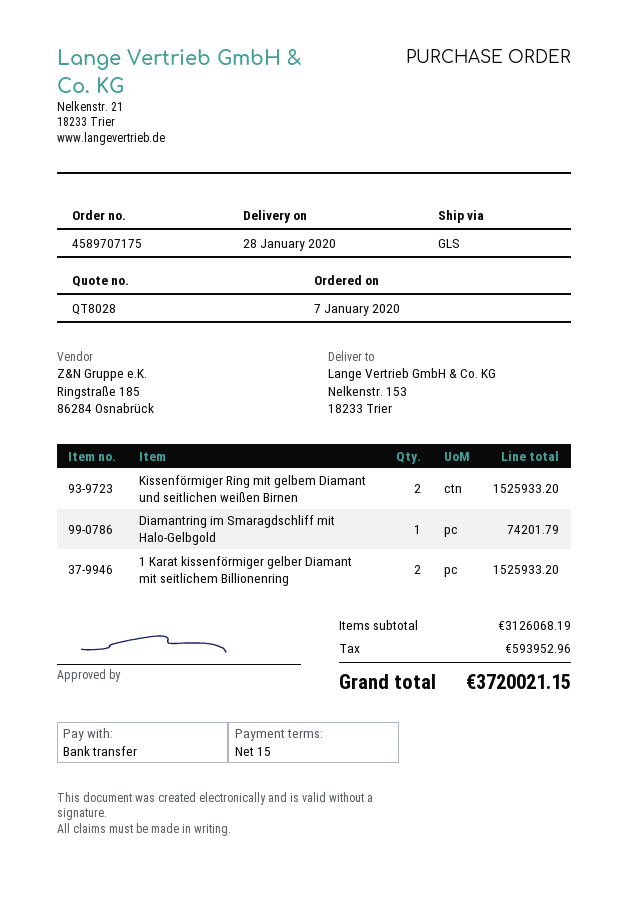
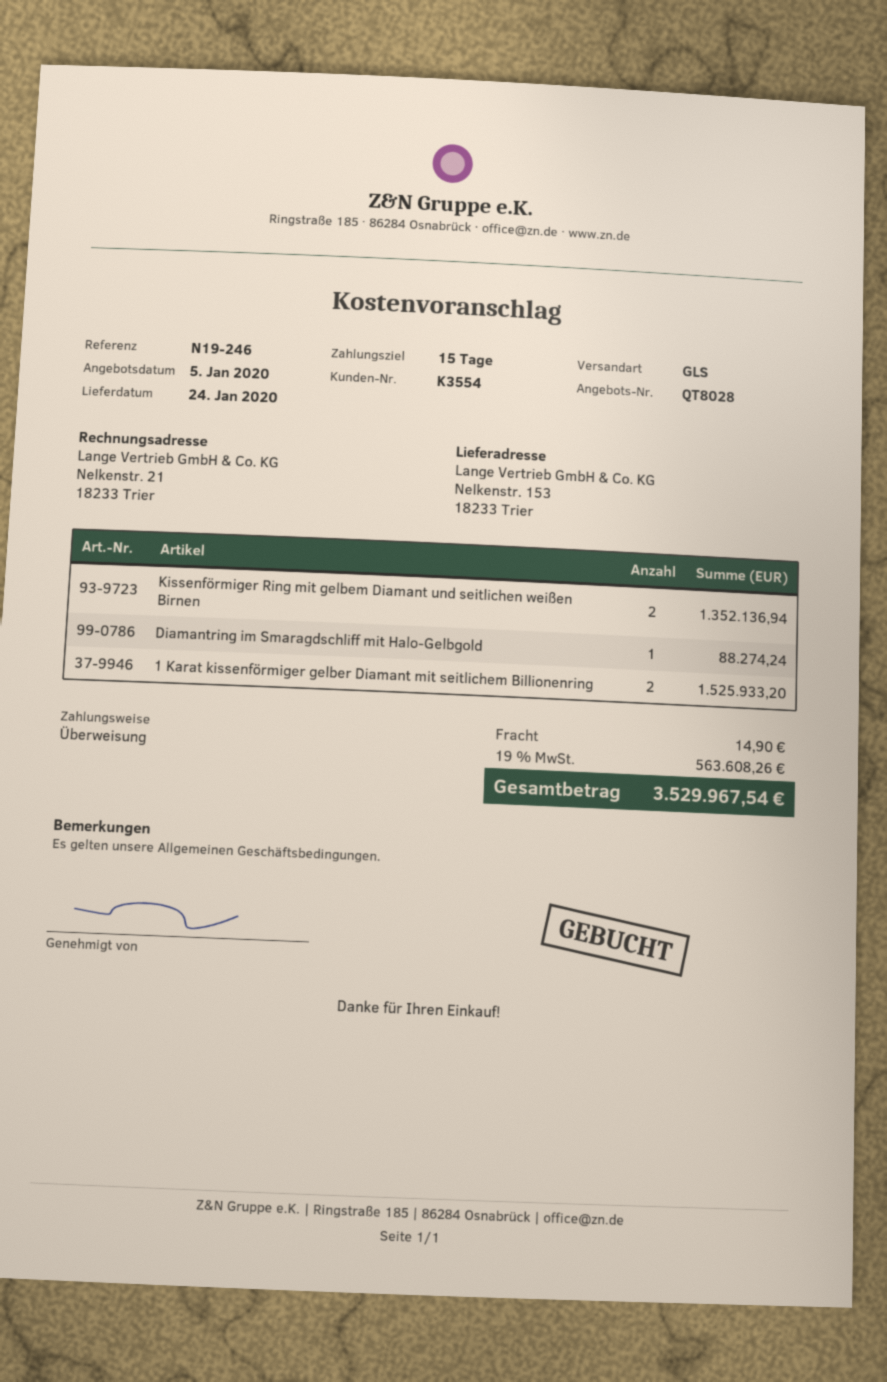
delivery date: 2020-01-28 -> 2020-01-24
Kissenförmiger Ring mit gelbem Diamant und seitlichen weißen Birnen: 2 for 1525933.20 -> 2 for 1352136.94
Diamantring im Smaragdschliff mit Halo-Gelbgold: 1 for 74201.79 -> 1 for 88274.24
shipping: none -> 14.90
tax: 593952.96 -> 563608.26
total: 3720021.15 -> 3529967.54

